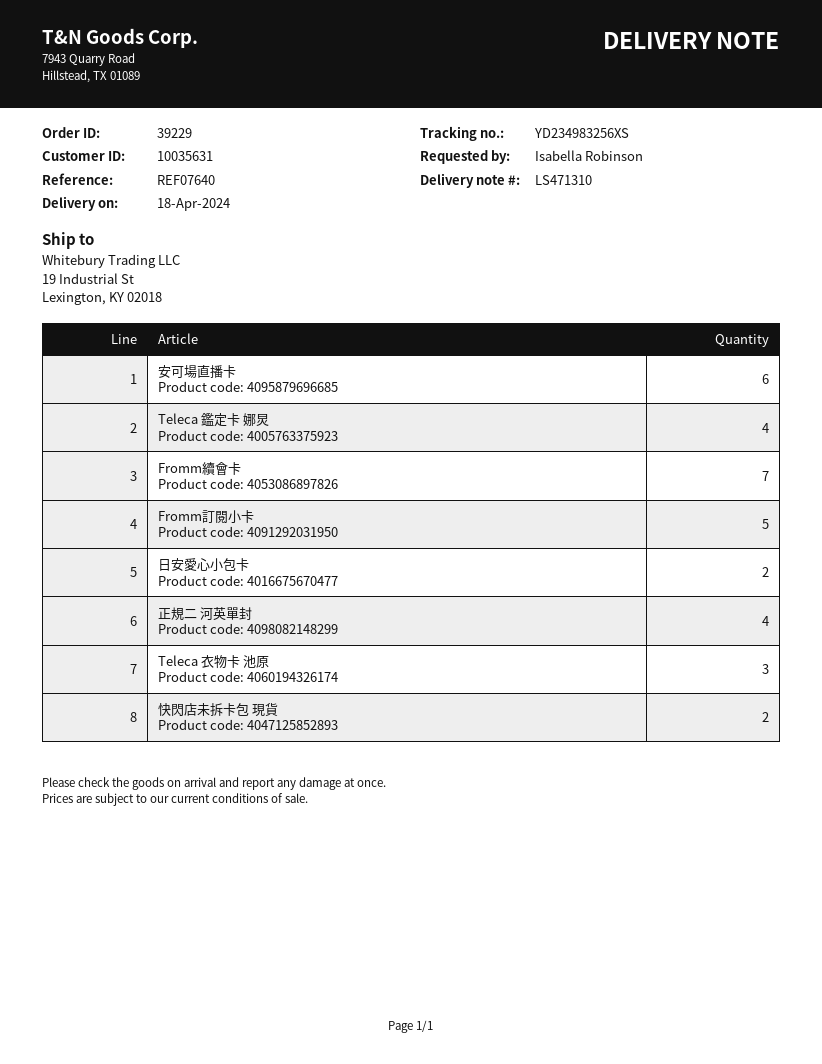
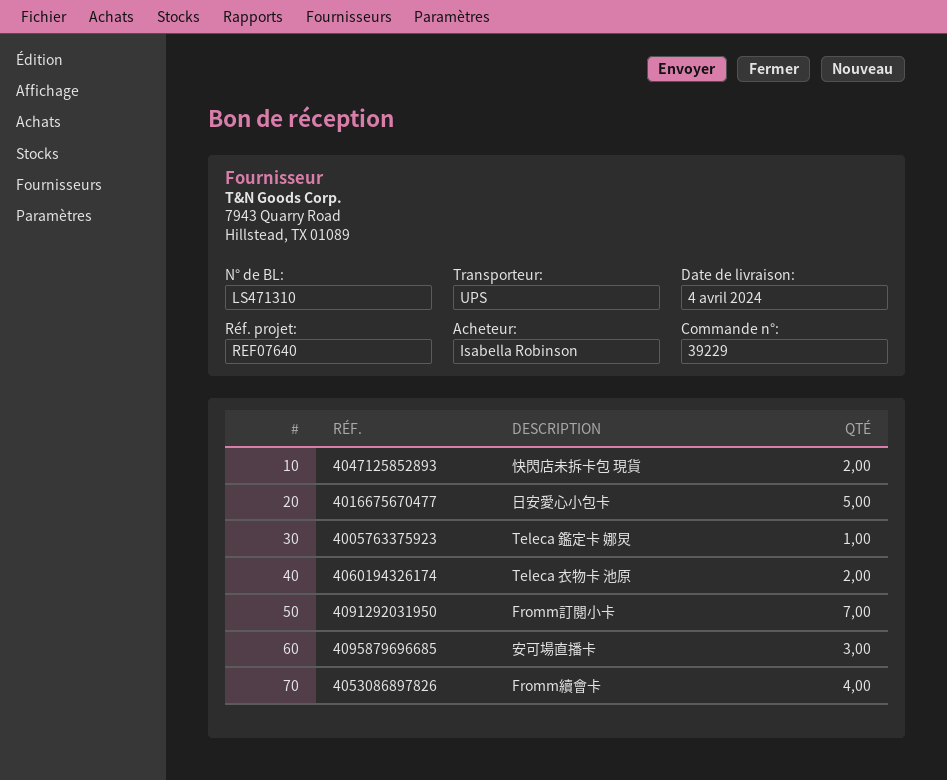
delivery date: 2024-04-18 -> 2024-04-04
安可場直播卡: 6 -> 3
Teleca 鑑定卡 娜炅: 4 -> 1
Fromm續會卡: 7 -> 4
Fromm訂閱小卡: 5 -> 7
日安愛心小包卡: 2 -> 5
正規二 河英單封: 4 -> none
Teleca 衣物卡 池原: 3 -> 2

